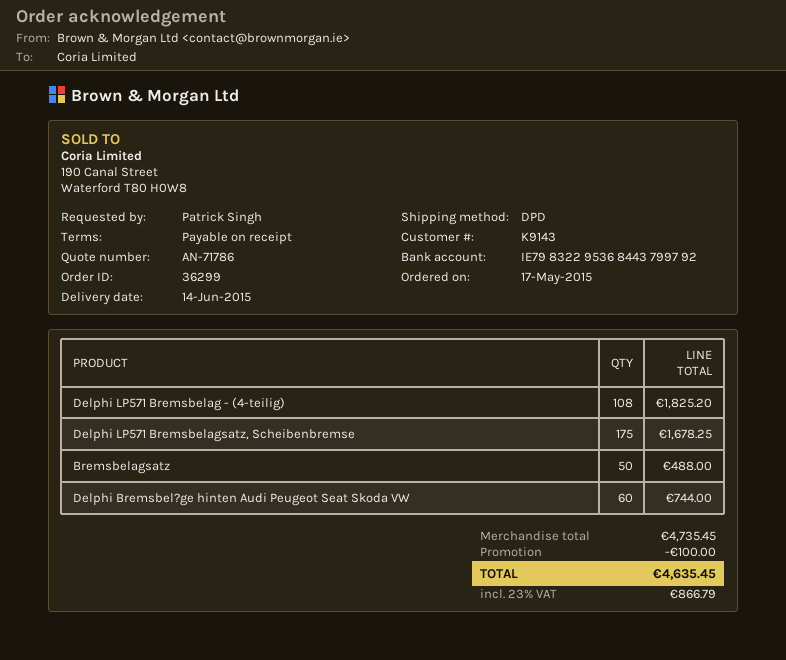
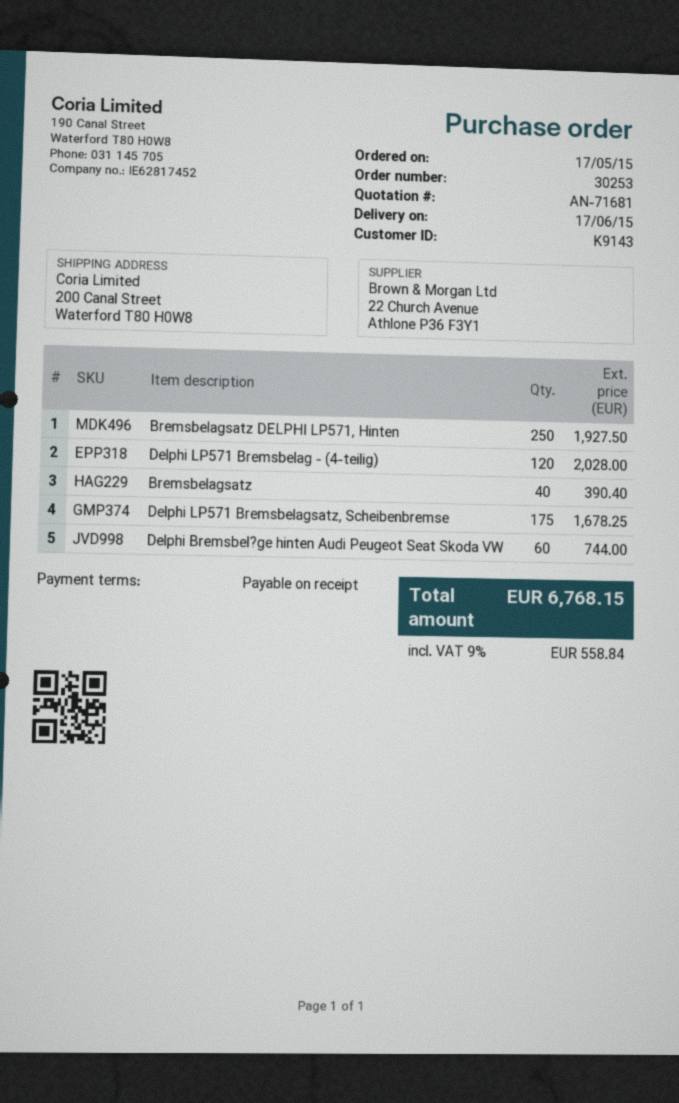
quote number: AN-71786 -> AN-71681
order number: 36299 -> 30253
delivery date: 2015-06-14 -> 2015-06-17
Delphi LP571 Bremsbelag - (4-teilig): 108 for 1825.20 -> 120 for 2028.00
Bremsbelagsatz: 50 for 488.00 -> 40 for 390.40
Bremsbelagsatz DELPHI LP571, Hinten: none -> 250 for 1927.50
discount: 100.00 -> none
tax: 23% = 866.79 -> 9% = 558.84
total: 4635.45 -> 6768.15

